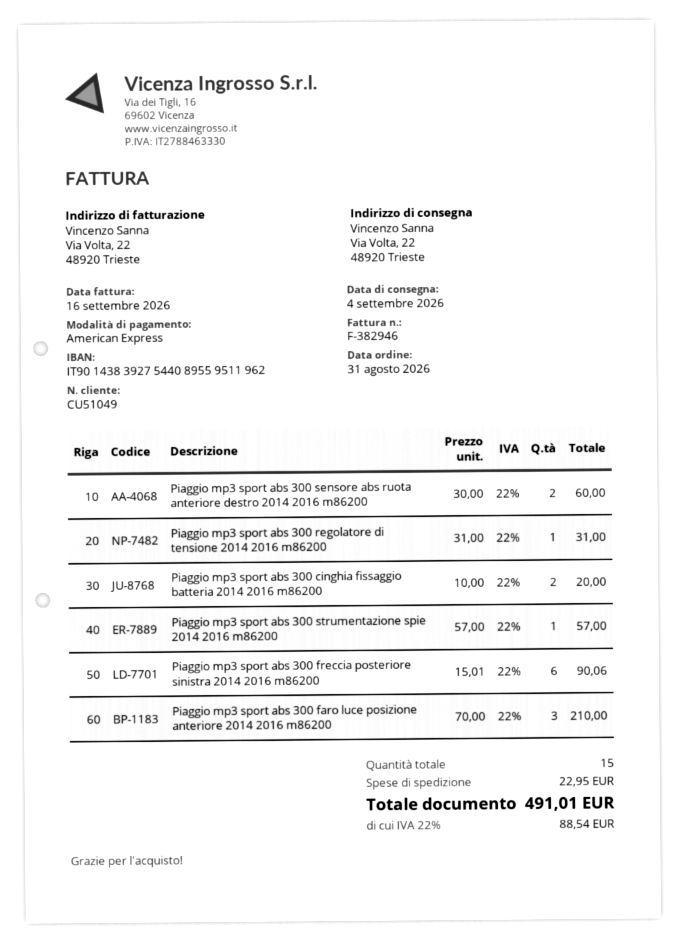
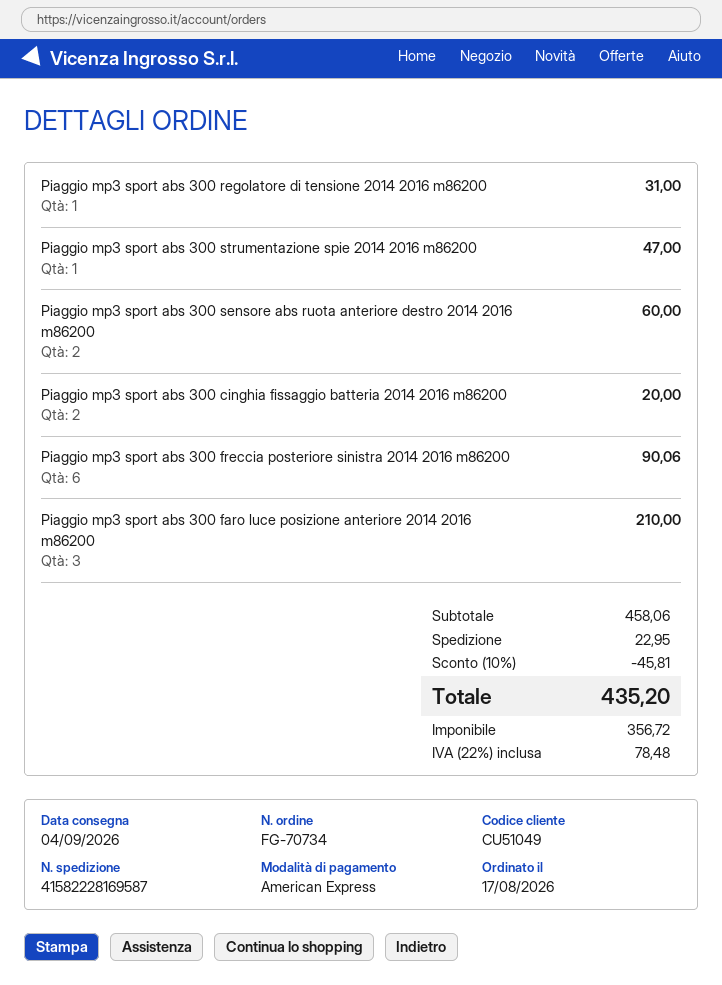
order date: 2026-08-31 -> 2026-08-17
Piaggio mp3 sport abs 300 strumentazione spie 2014 2016 m86200: 1 for 57.00 -> 1 for 47.00
discount: none -> 10% = 45.81
tax: 22% = 88.54 -> 22% = 78.48
total: 491.01 -> 435.20

